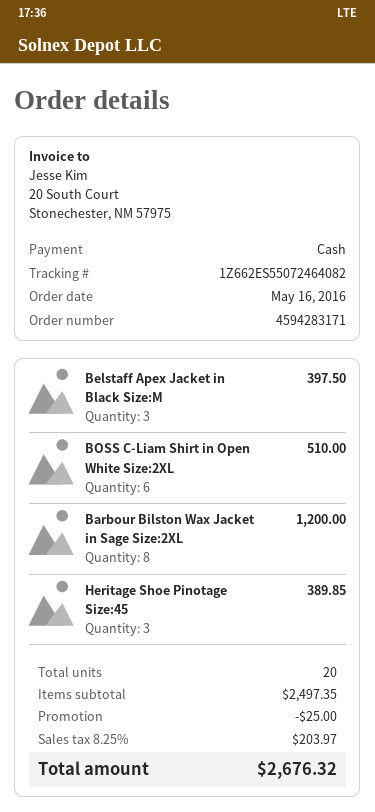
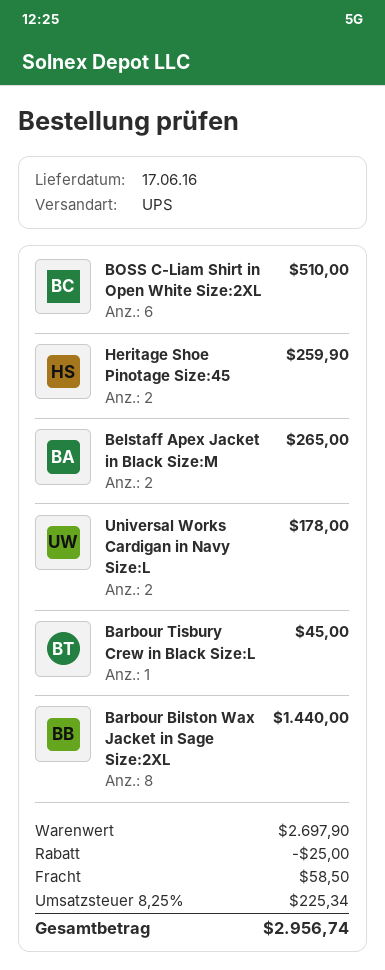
Belstaff Apex Jacket in Black Size:M: 3 for 397.50 -> 2 for 265.00
Barbour Bilston Wax Jacket in Sage Size:2XL: 8 for 1200.00 -> 8 for 1440.00
Heritage Shoe Pinotage Size:45: 3 for 389.85 -> 2 for 259.90
Universal Works Cardigan in Navy Size:L: none -> 2 for 178.00
Barbour Tisbury Crew in Black Size:L: none -> 1 for 45.00
subtotal: 2497.35 -> 2697.90
shipping: none -> 58.50
tax: 8.25% = 203.97 -> 8.25% = 225.34
total: 2676.32 -> 2956.74

